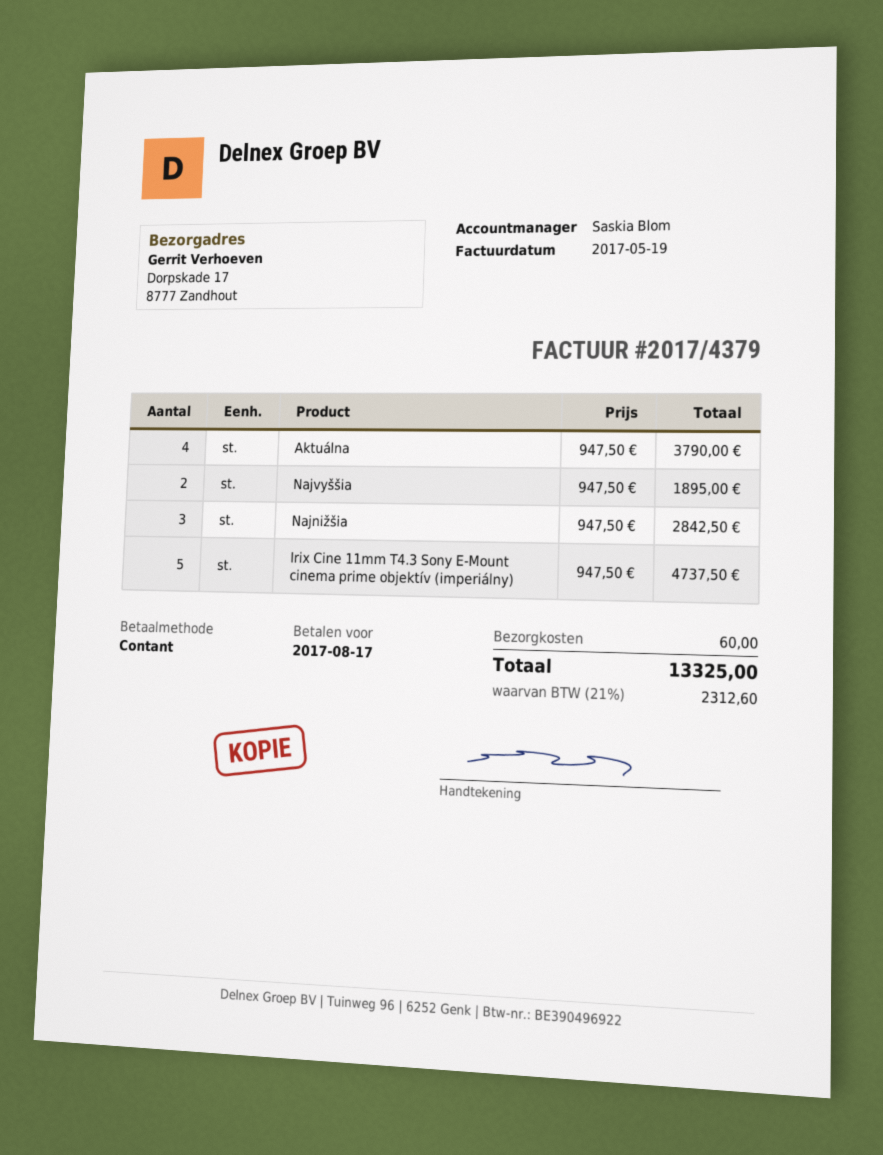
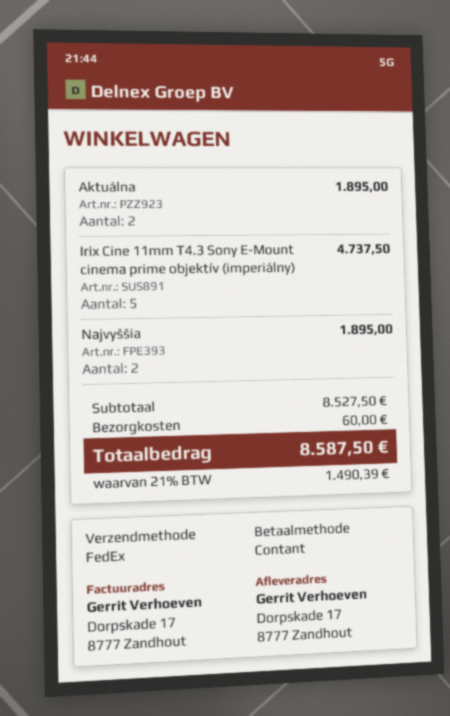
Aktuálna: 4 for 3790.00 -> 2 for 1895.00
Najnižšia: 3 for 2842.50 -> none
tax: 21% = 2312.60 -> 21% = 1490.39
total: 13325.00 -> 8587.50

